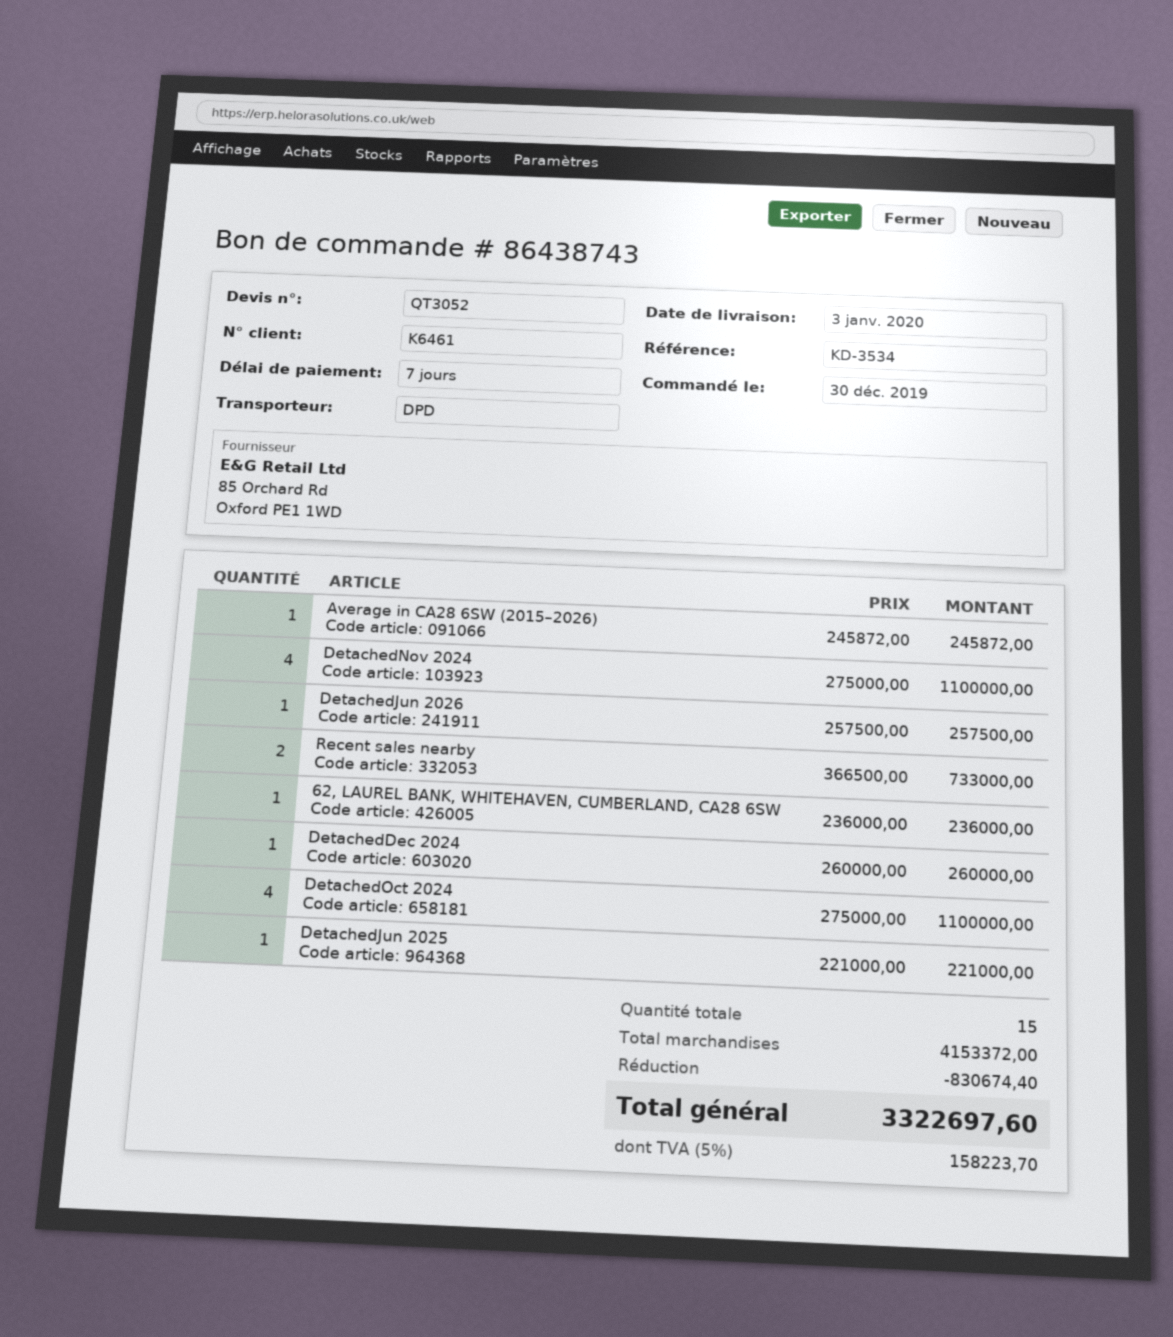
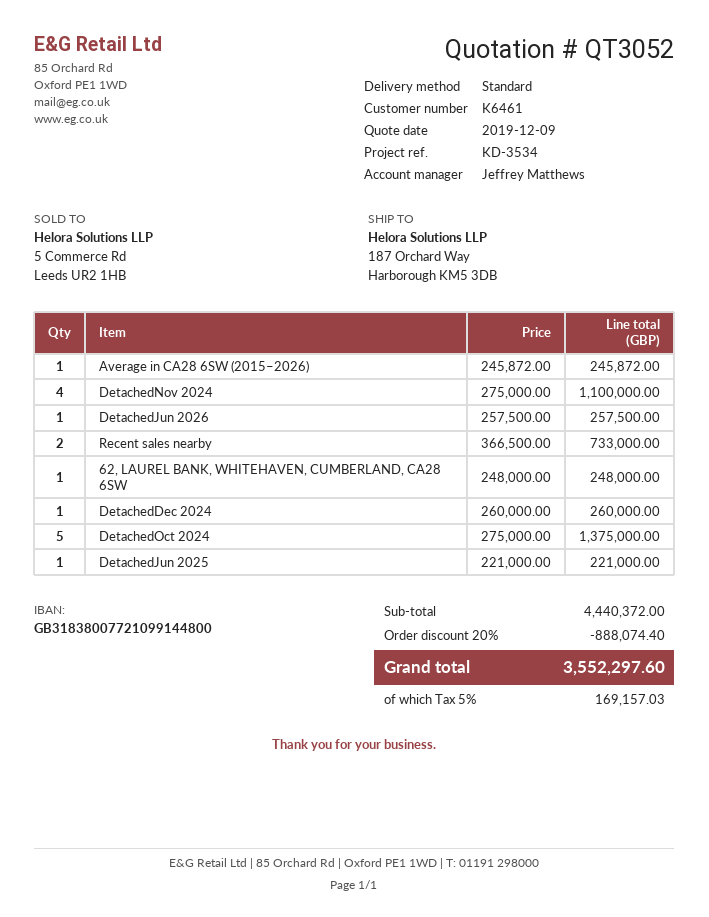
shipping method: DPD -> standard
62, LAUREL BANK, WHITEHAVEN, CUMBERLAND, CA28 6SW: 1 x 236000.00 = 236000.00 -> 1 x 248000.00 = 248000.00
DetachedOct 2024: 4 x 275000.00 = 1100000.00 -> 5 x 275000.00 = 1375000.00
subtotal: 4153372.00 -> 4440372.00
discount: 830674.40 -> 888074.40
tax: 5% = 158223.70 -> 5% = 169157.03
total: 3322697.60 -> 3552297.60

